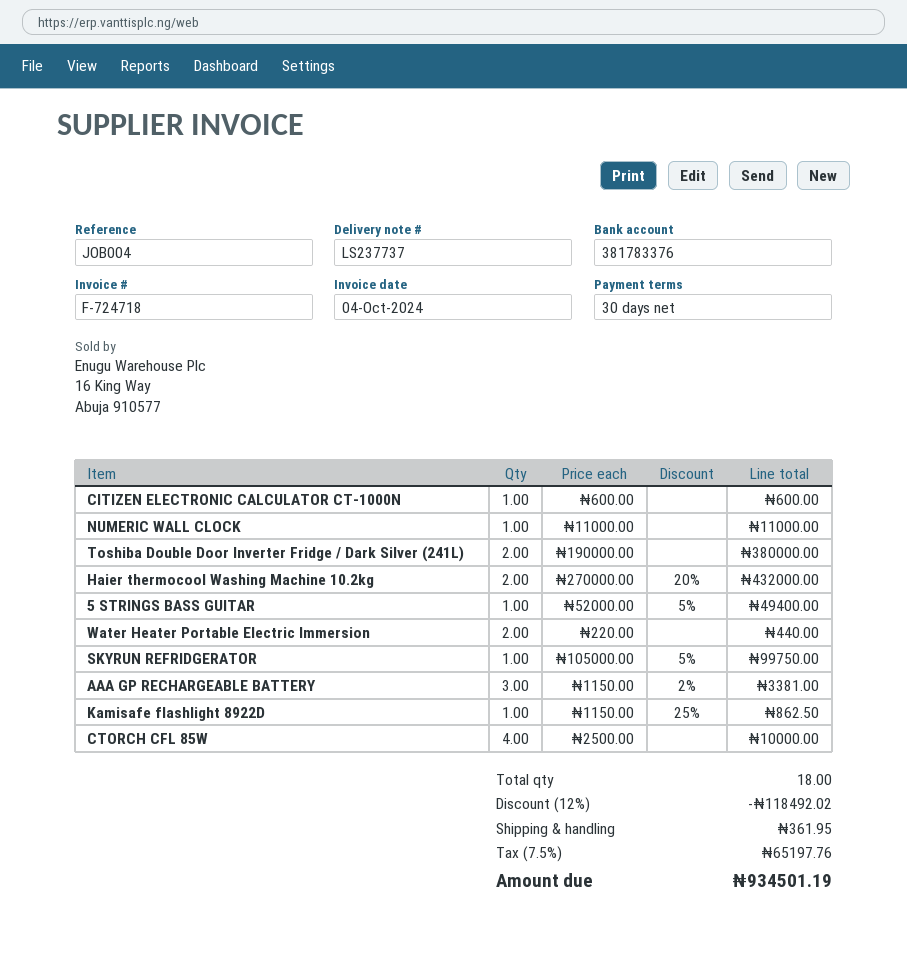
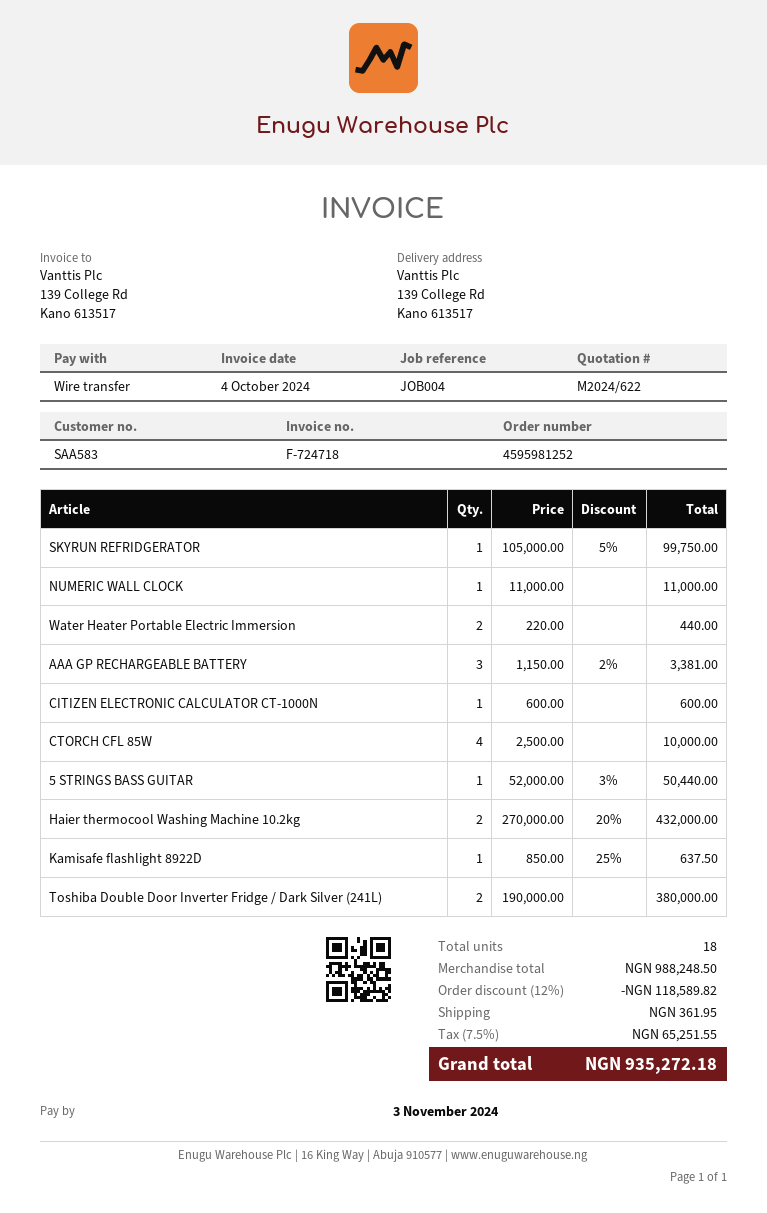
5 STRINGS BASS GUITAR: 1 x 52000.00 - 5% = 49400.00 -> 1 x 52000.00 - 3% = 50440.00
Kamisafe flashlight 8922D: 1 x 1150.00 - 25% = 862.50 -> 1 x 850.00 - 25% = 637.50
discount: 12% = 118492.02 -> 12% = 118589.82
tax: 7.5% = 65197.76 -> 7.5% = 65251.55
total: 934501.19 -> 935272.18

